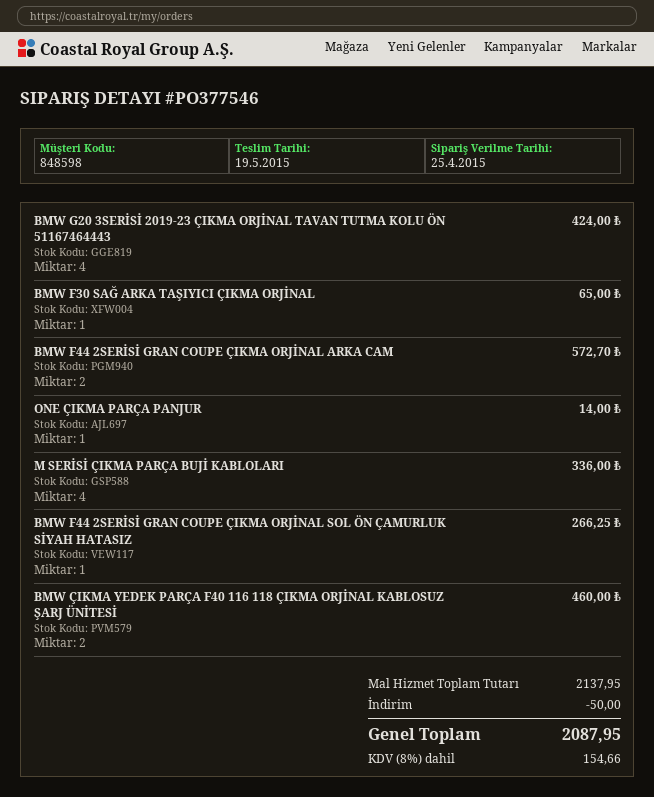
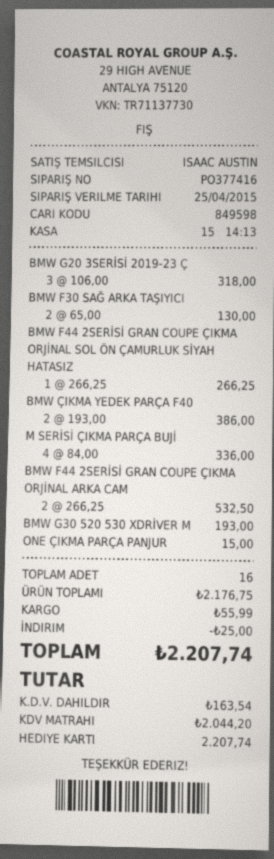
order number: PO377546 -> PO377416
customer number: 848598 -> 849598
BMW G20 3SERİSİ 2019-23 ÇIKMA ORJİNAL TAVAN TUTMA KOLU ÖN 51167464443: 4 for 424.00 -> 3 for 318.00
BMW F30 SAĞ ARKA TAŞIYICI ÇIKMA ORJİNAL: 1 for 65.00 -> 2 for 130.00
BMW F44 2SERİSİ GRAN COUPE ÇIKMA ORJİNAL ARKA CAM: 2 for 572.70 -> 2 for 532.50
ONE ÇIKMA PARÇA PANJUR: 1 for 14.00 -> 1 for 15.00
BMW ÇIKMA YEDEK PARÇA F40 116 118 ÇIKMA ORJİNAL KABLOSUZ ŞARJ ÜNİTESİ: 2 for 460.00 -> 2 for 386.00
BMW G30 520 530 XDRİVER M: none -> 1 for 193.00
subtotal: 2137.95 -> 2176.75
discount: 50.00 -> 25.00
shipping: none -> 55.99
tax: 154.66 -> 163.54
total: 2087.95 -> 2207.74

